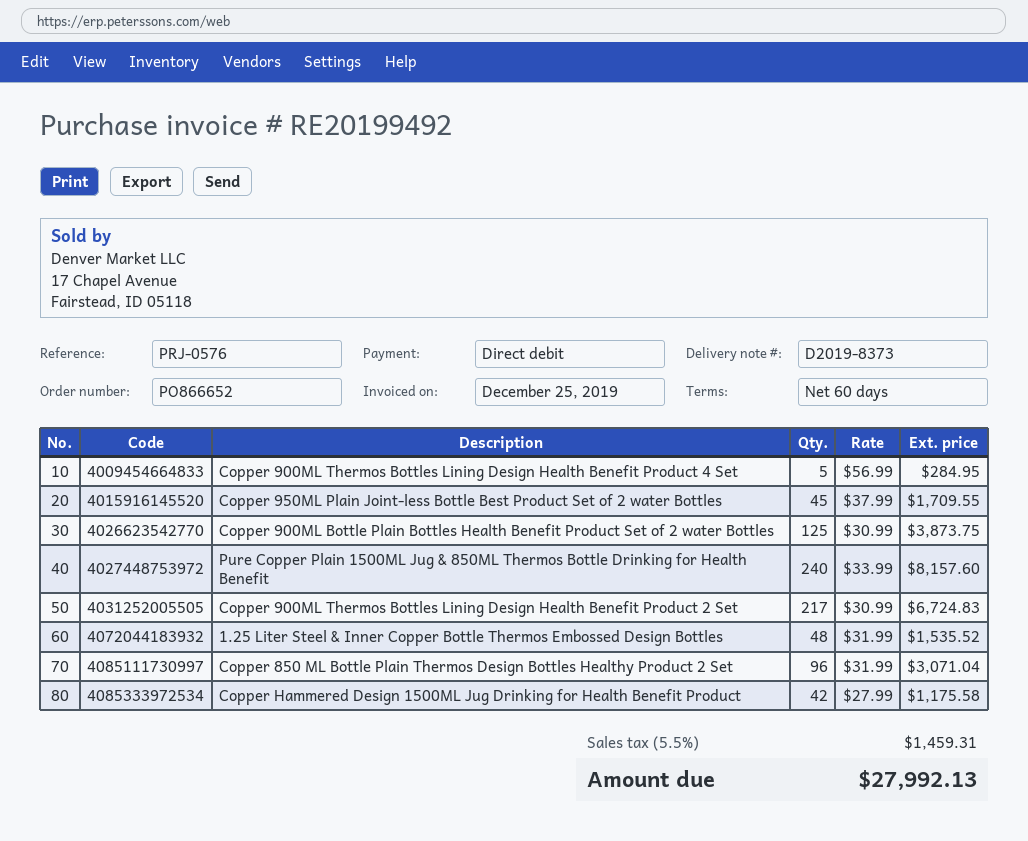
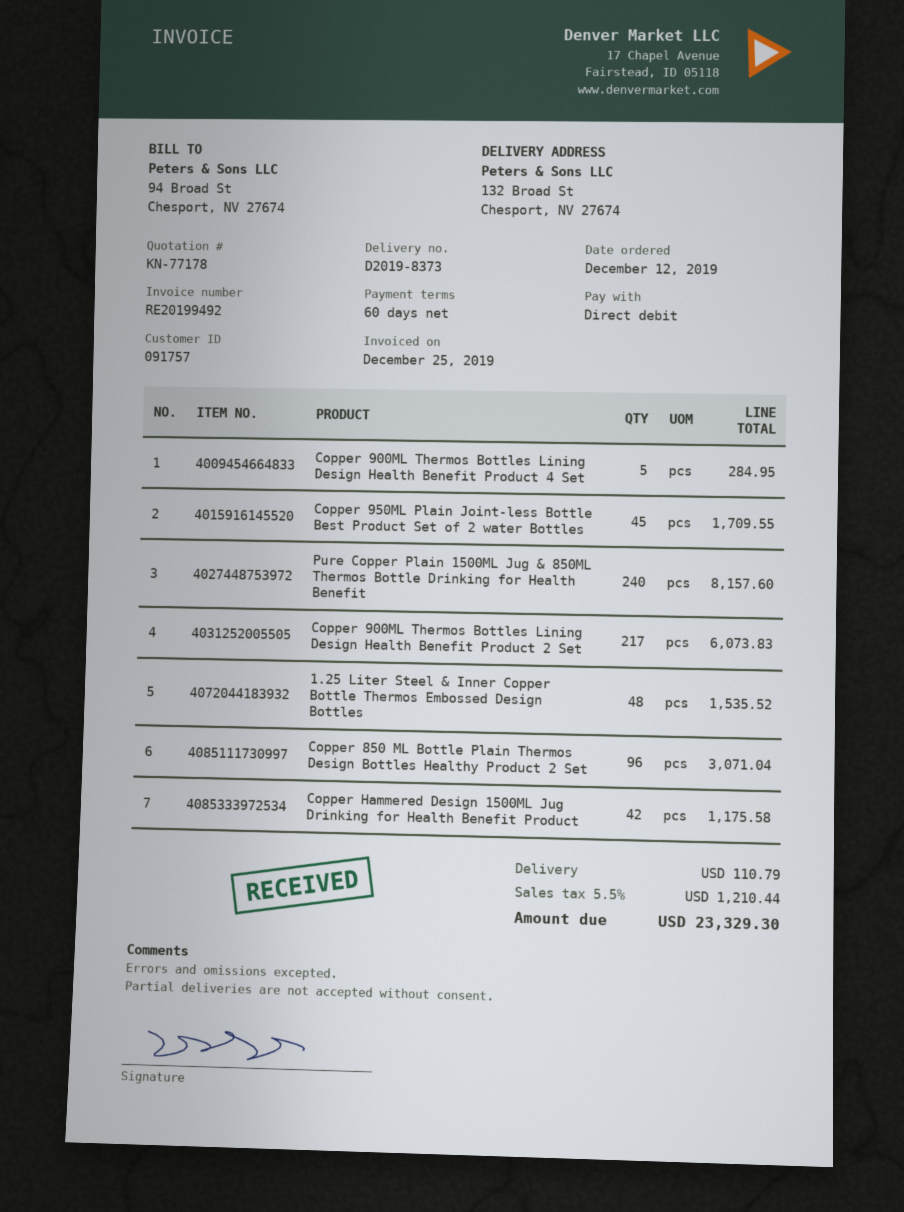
Copper 900ML Bottle Plain Bottles Health Benefit Product Set of 2 water Bottles: 125 for 3873.75 -> none
Copper 900ML Thermos Bottles Lining Design Health Benefit Product 2 Set: 217 for 6724.83 -> 217 for 6073.83
shipping: none -> 110.79
tax: 5.5% = 1459.31 -> 5.5% = 1210.44
total: 27992.13 -> 23329.30

